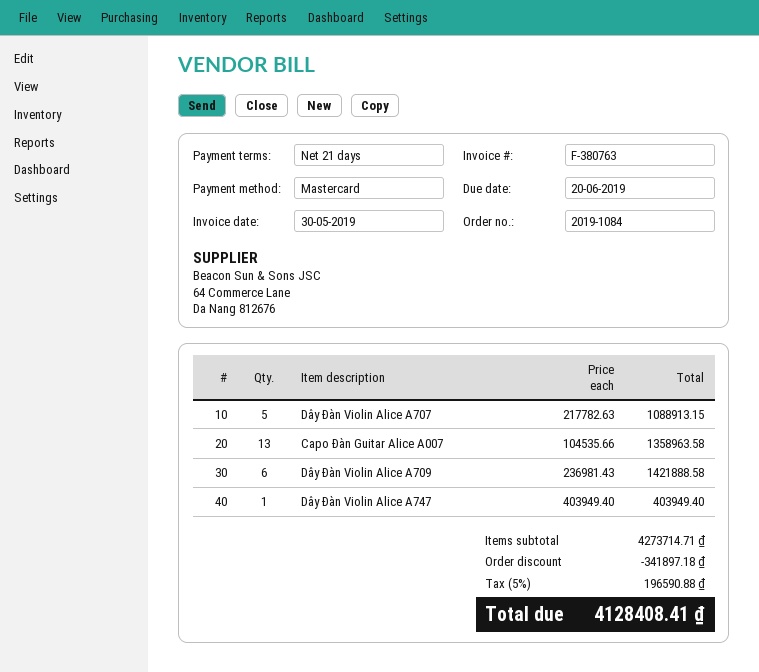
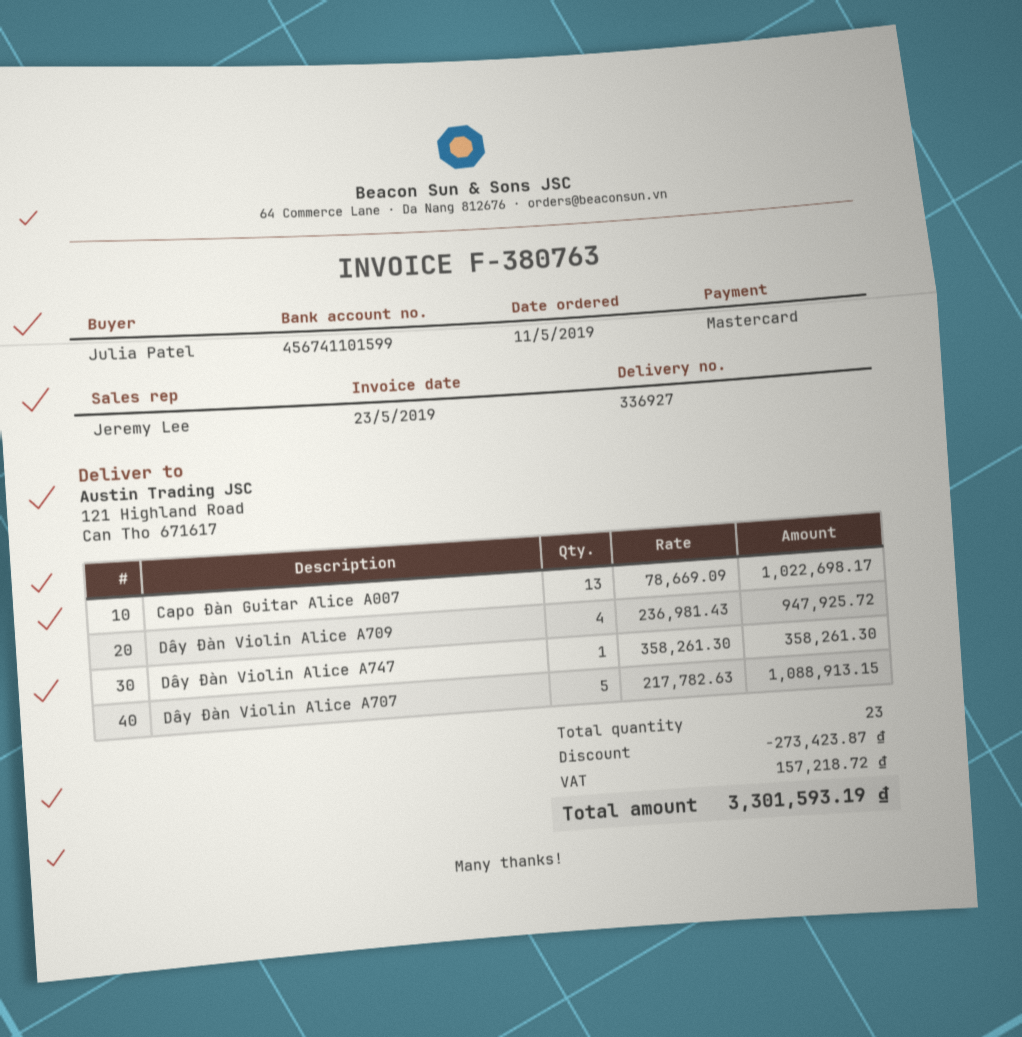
invoice date: 2019-05-30 -> 2019-05-23
Capo Đàn Guitar Alice A007: 13 x 104535.66 = 1358963.58 -> 13 x 78669.09 = 1022698.17
Dây Đàn Violin Alice A709: 6 x 236981.43 = 1421888.58 -> 4 x 236981.43 = 947925.72
Dây Đàn Violin Alice A747: 1 x 403949.40 = 403949.40 -> 1 x 358261.30 = 358261.30
discount: 341897.18 -> 273423.87
tax: 196590.88 -> 157218.72
total: 4128408.41 -> 3301593.19

